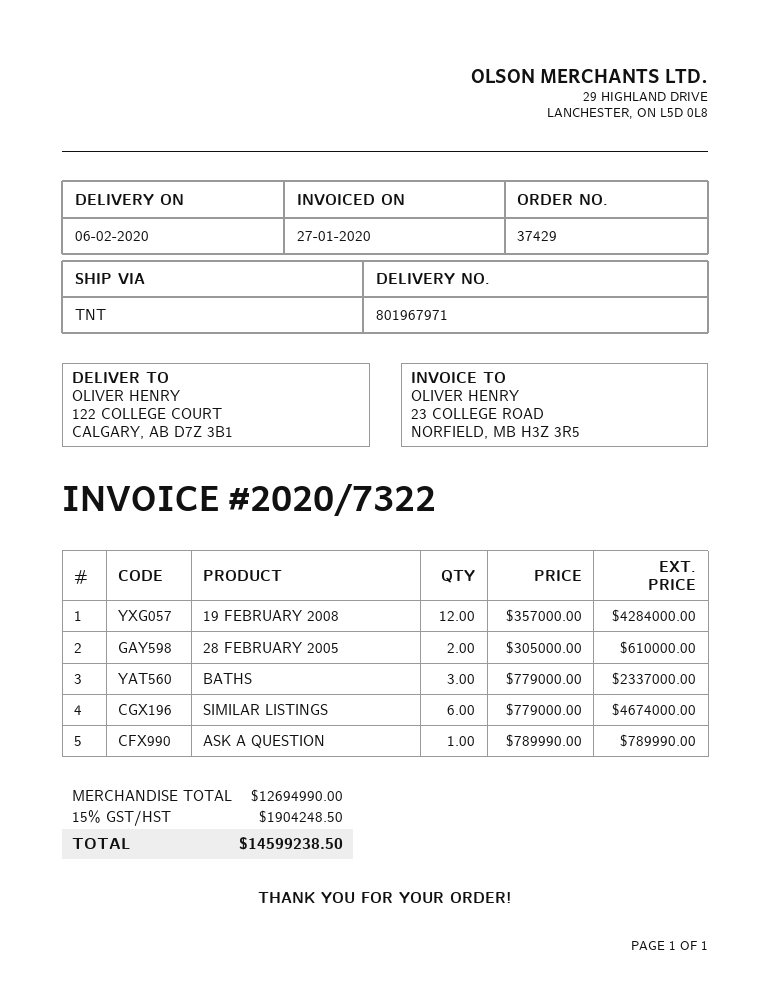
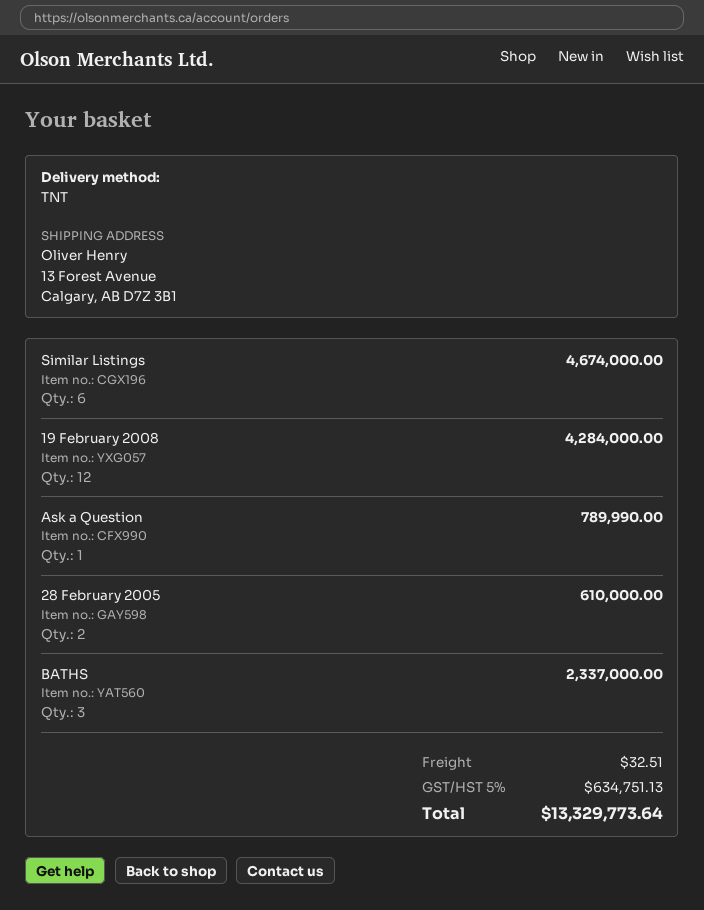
ship to: 122 COLLEGE COURT, CALGARY, AB D7Z 3B1 -> 13 Forest Avenue, Calgary, AB D7Z 3B1
shipping: none -> 32.51
tax: 15% = 1904248.50 -> 5% = 634751.13
total: 14599238.50 -> 13329773.64

